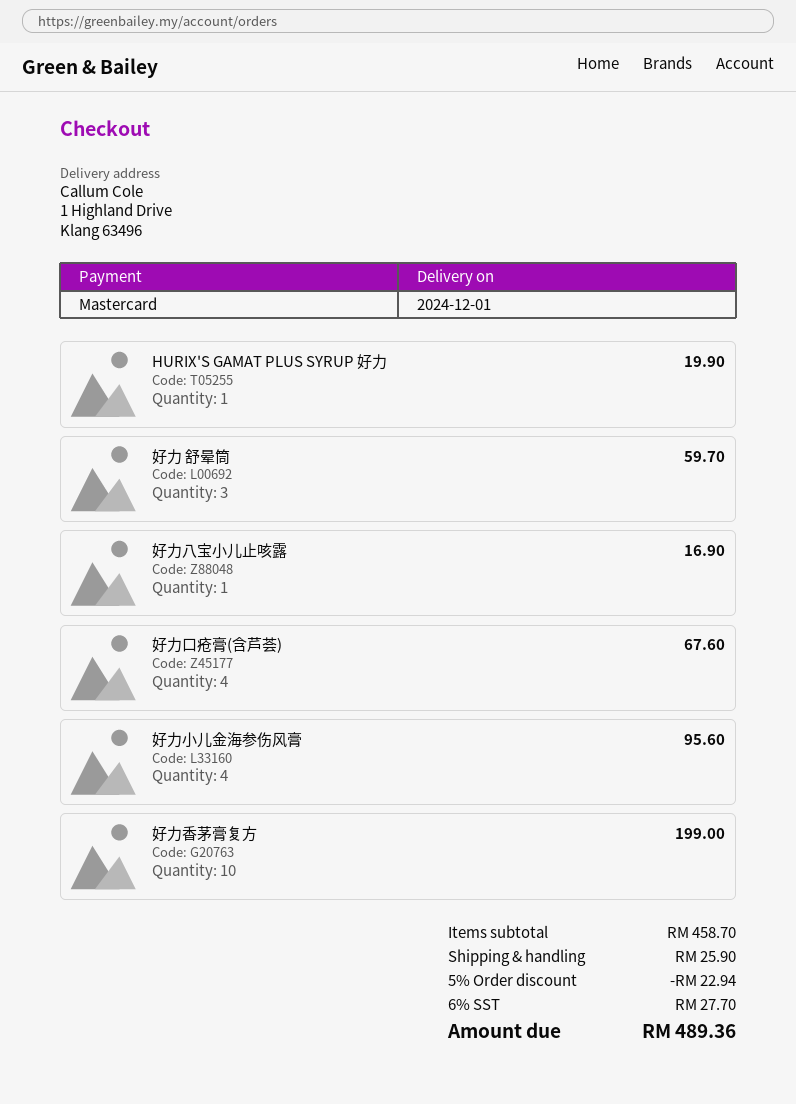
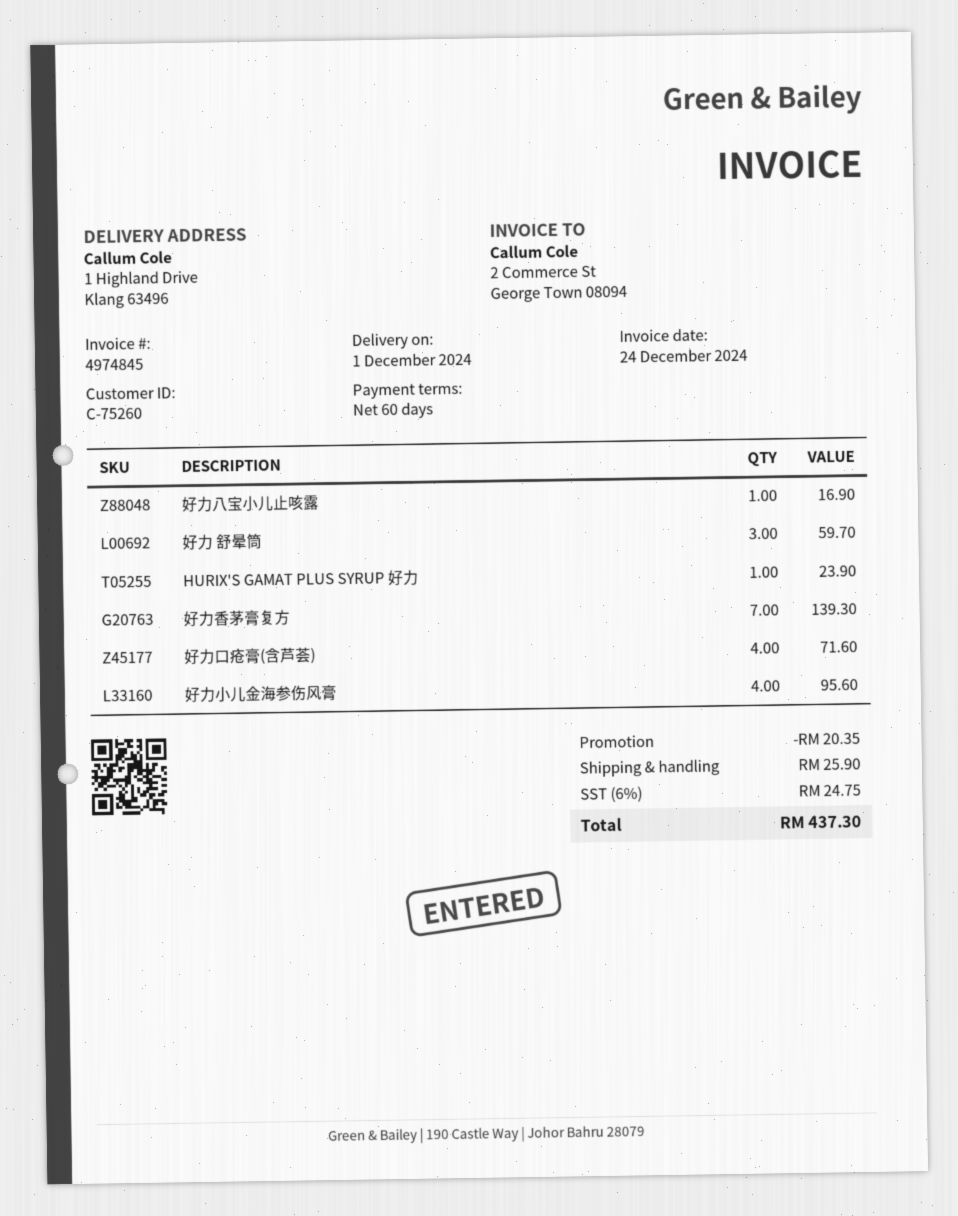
HURIX'S GAMAT PLUS SYRUP 好力: 1 for 19.90 -> 1 for 23.90
好力口疮膏(含芦荟): 4 for 67.60 -> 4 for 71.60
好力香茅膏复方: 10 for 199.00 -> 7 for 139.30
discount: 22.94 -> 20.35
tax: 6% = 27.70 -> 6% = 24.75
total: 489.36 -> 437.30

